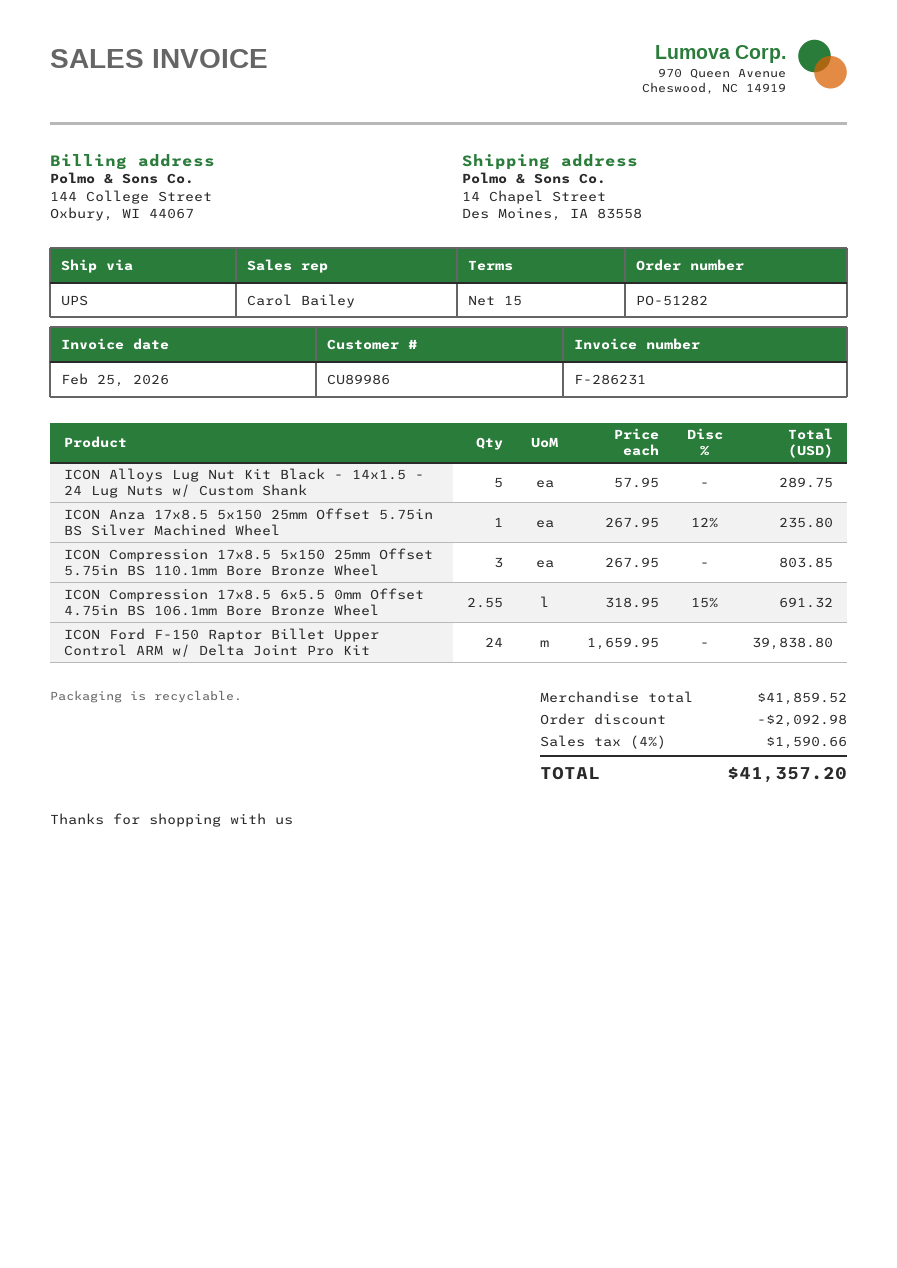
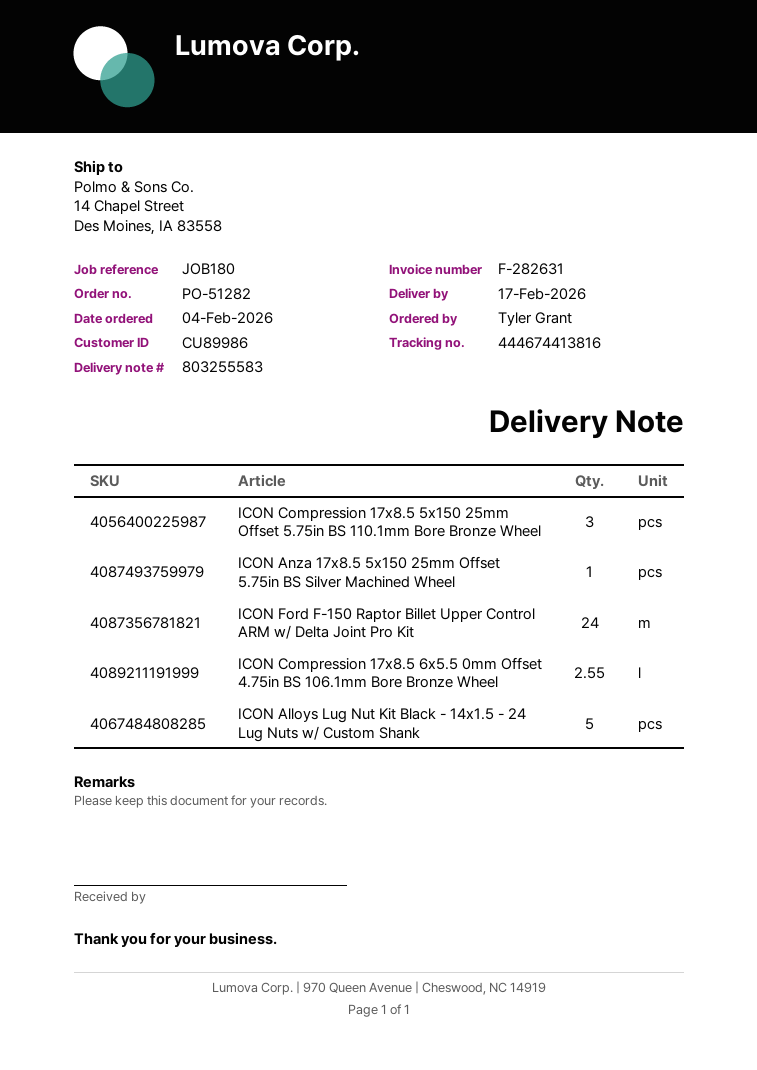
invoice number: F-286231 -> F-282631

